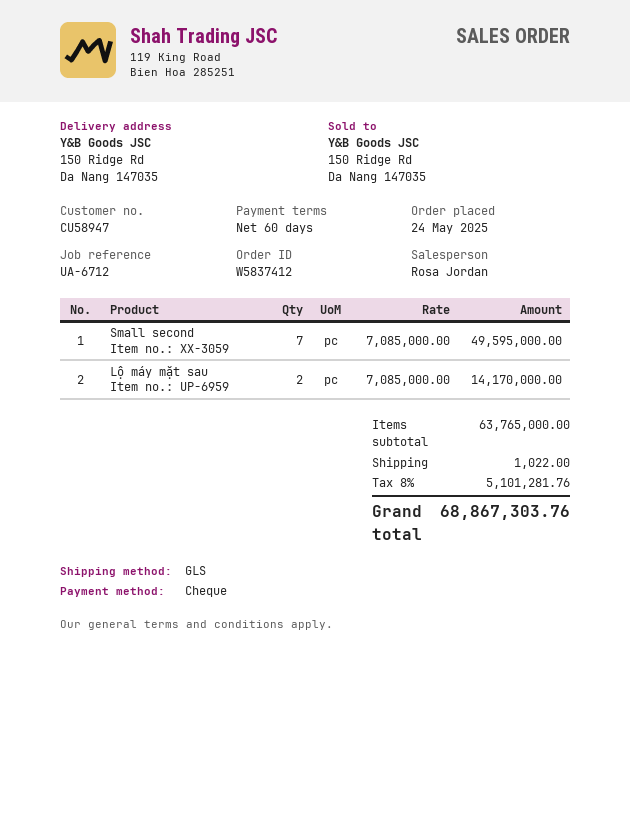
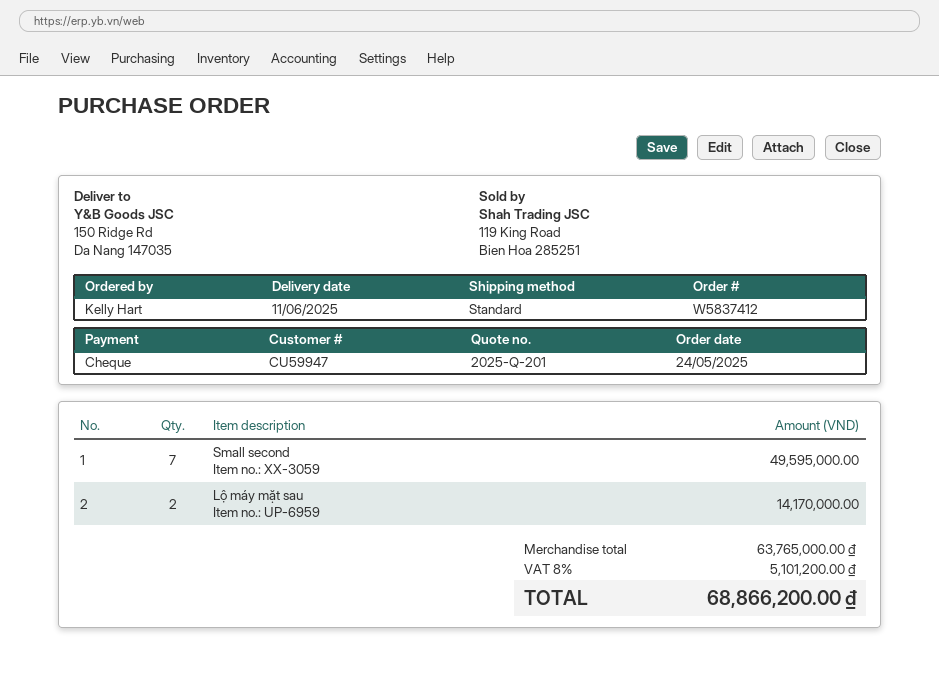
customer number: CU58947 -> CU59947
shipping method: GLS -> standard
shipping: 1022.00 -> none
tax: 8% = 5101281.76 -> 8% = 5101200.00
total: 68867303.76 -> 68866200.00

